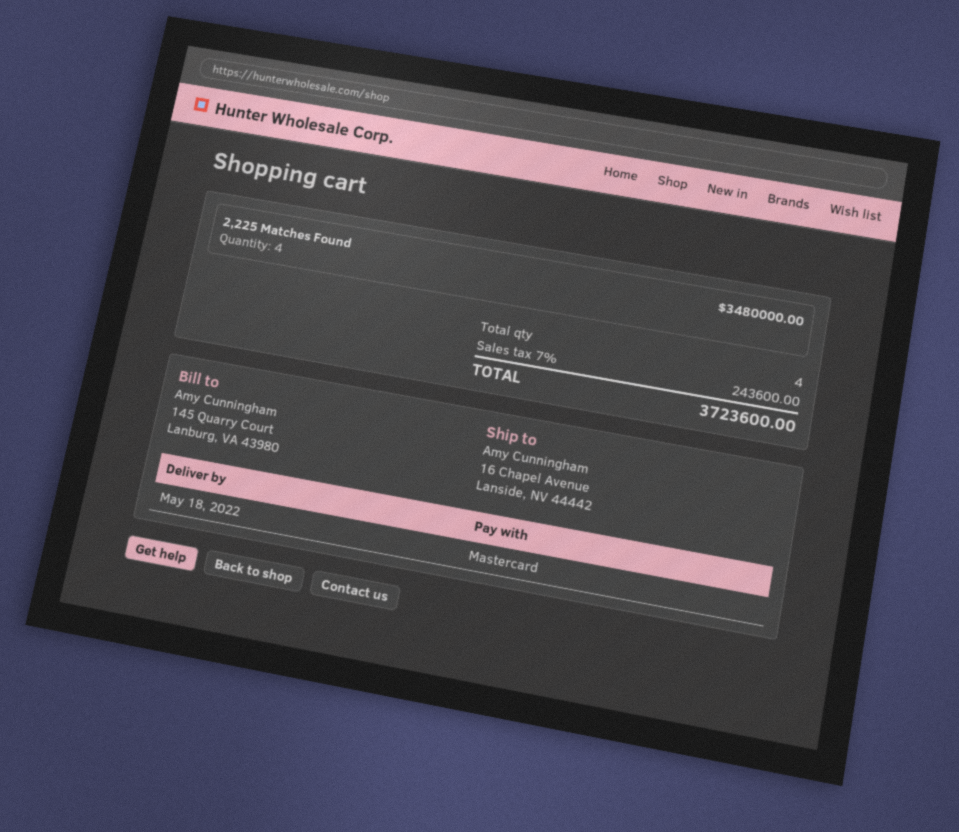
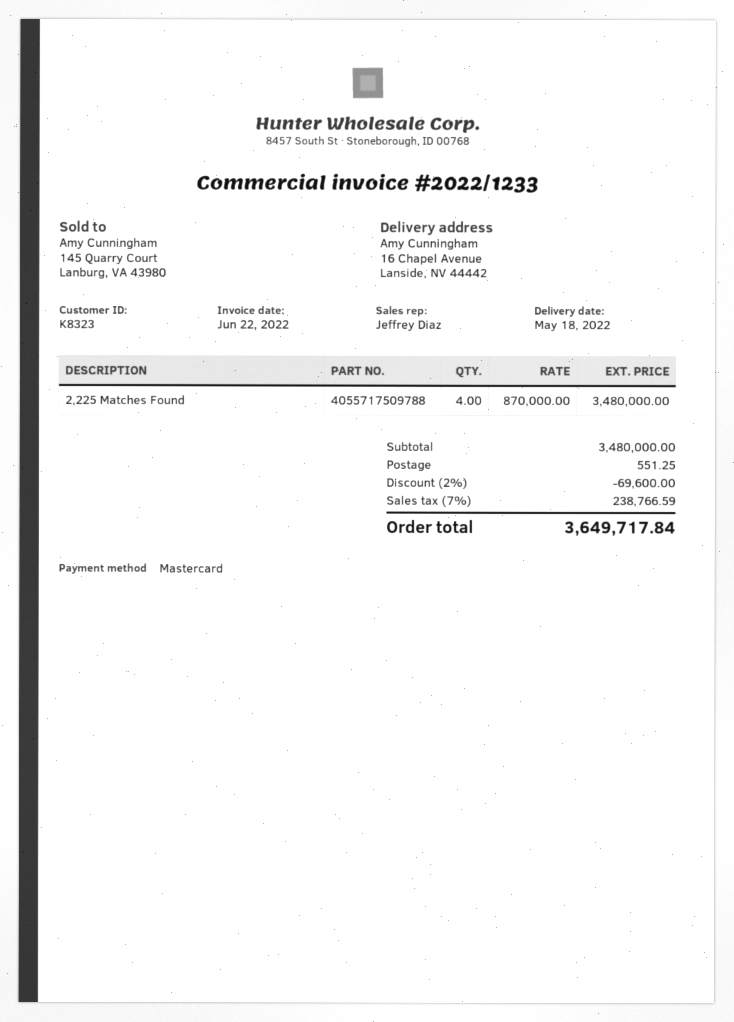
discount: none -> 2% = 69600.00
shipping: none -> 551.25
tax: 7% = 243600.00 -> 7% = 238766.59
total: 3723600.00 -> 3649717.84

